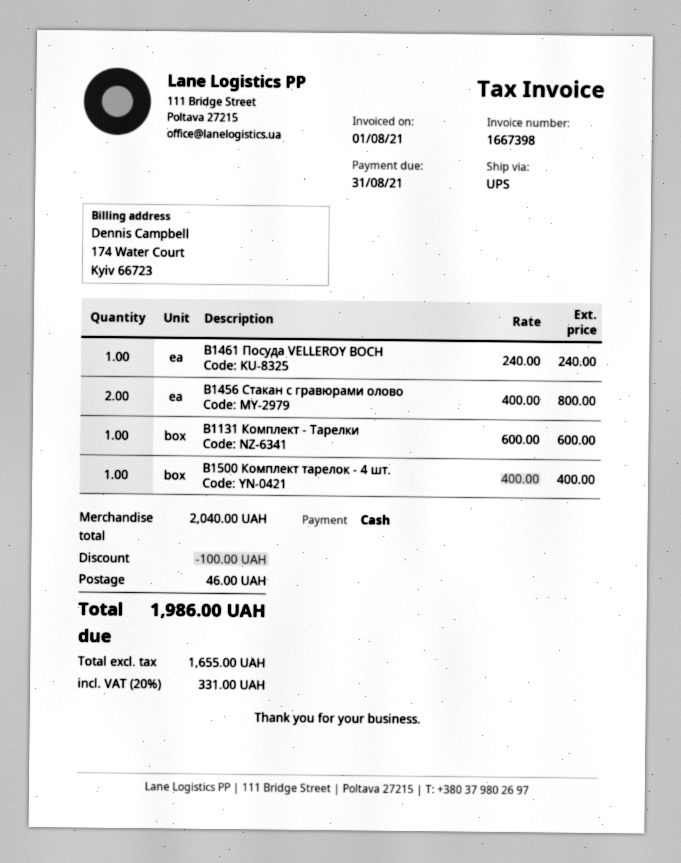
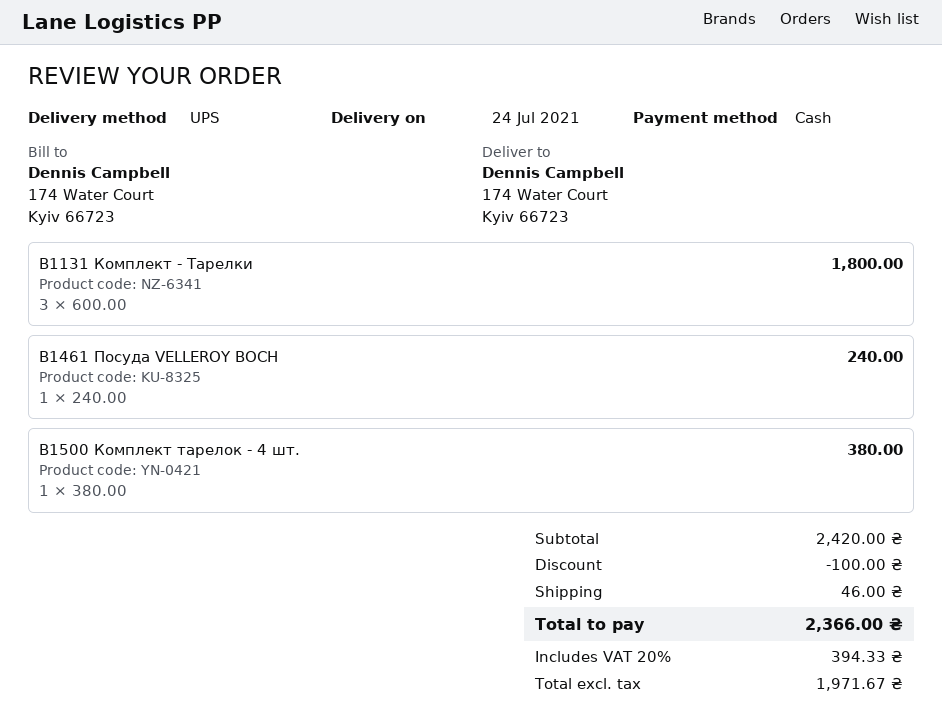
В1456 Стакан с гравюрами олово: 2 x 400.00 = 800.00 -> none
В1131 Комплект - Тарелки: 1 x 600.00 = 600.00 -> 3 x 600.00 = 1800.00
В1500 Комплект тарелок - 4 шт.: 1 x 400.00 = 400.00 -> 1 x 380.00 = 380.00
subtotal: 2040.00 -> 2420.00
net: 1655.00 -> 1971.67
tax: 20% = 331.00 -> 20% = 394.33
total: 1986.00 -> 2366.00

